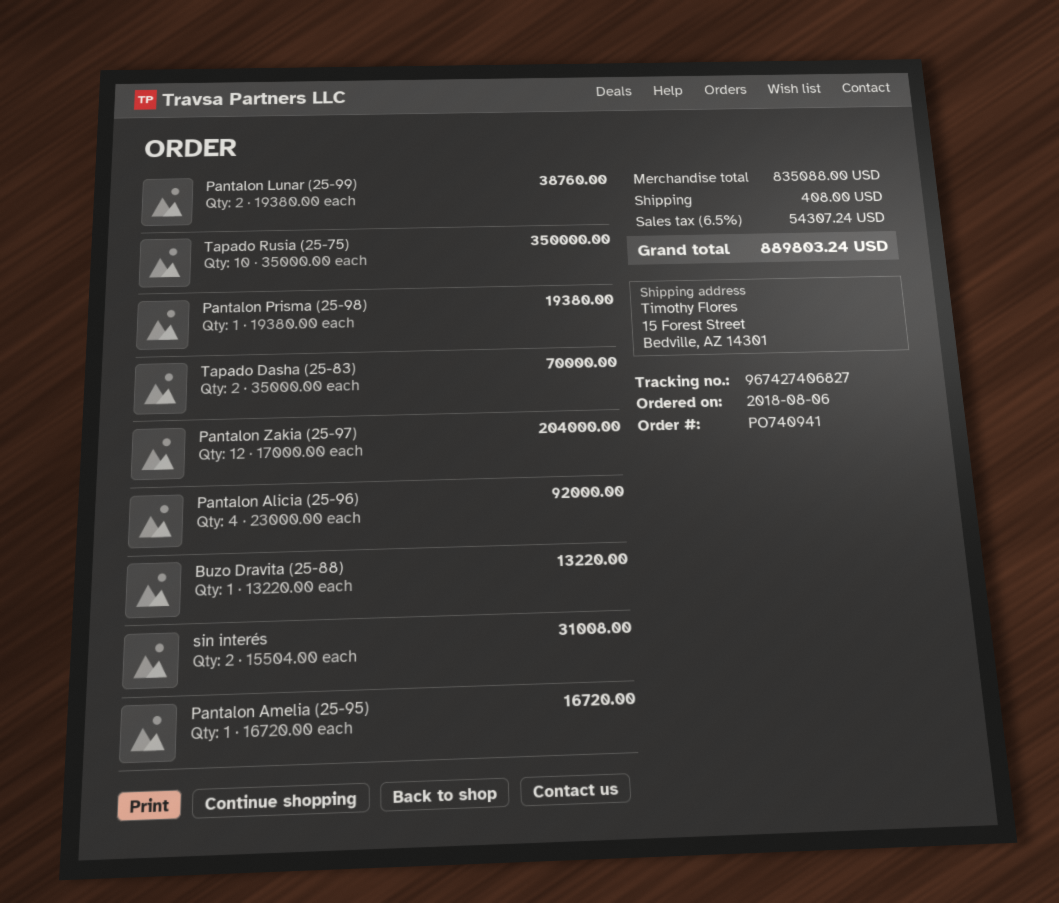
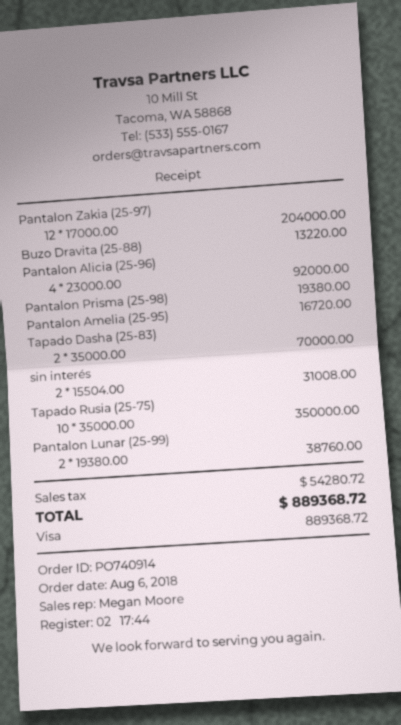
order number: PO740941 -> PO740914
shipping: 408.00 -> none
tax: 54307.24 -> 54280.72
total: 889803.24 -> 889368.72

